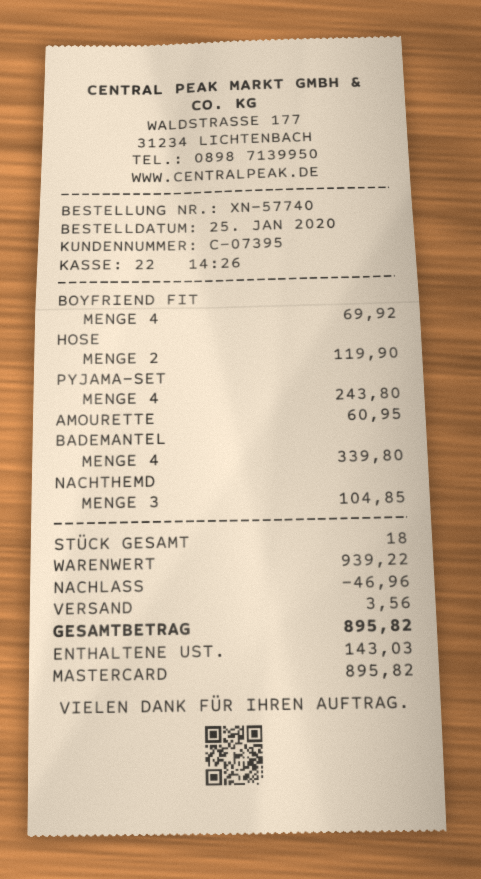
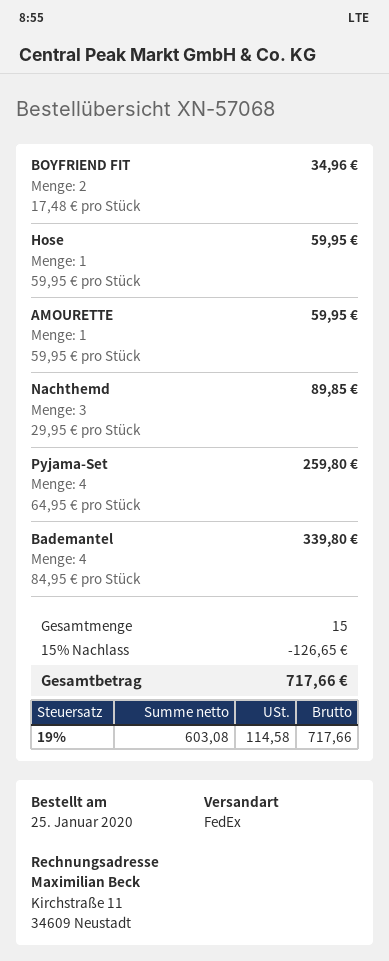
order number: XN-57740 -> XN-57068
BOYFRIEND FIT: 4 for 69.92 -> 2 for 34.96
HOSE: 2 for 119.90 -> 1 for 59.95
PYJAMA-SET: 4 for 243.80 -> 4 for 259.80
AMOURETTE: 1 for 60.95 -> 1 for 59.95
NACHTHEMD: 3 for 104.85 -> 3 for 89.85
total quantity: 18 -> 15
discount: 46.96 -> 126.65
shipping: 3.56 -> none
tax: 143.03 -> 114.58
total: 895.82 -> 717.66

